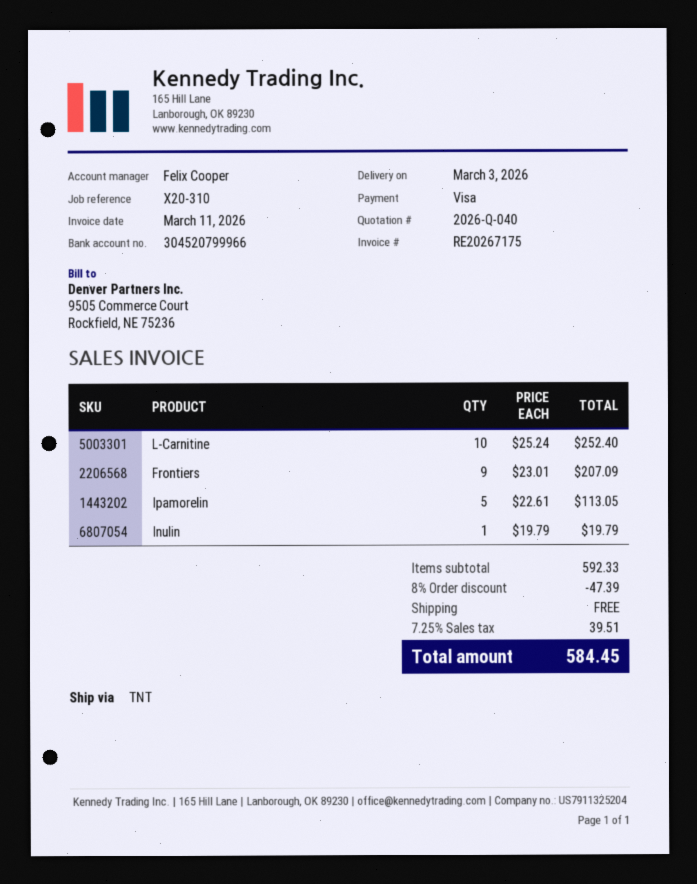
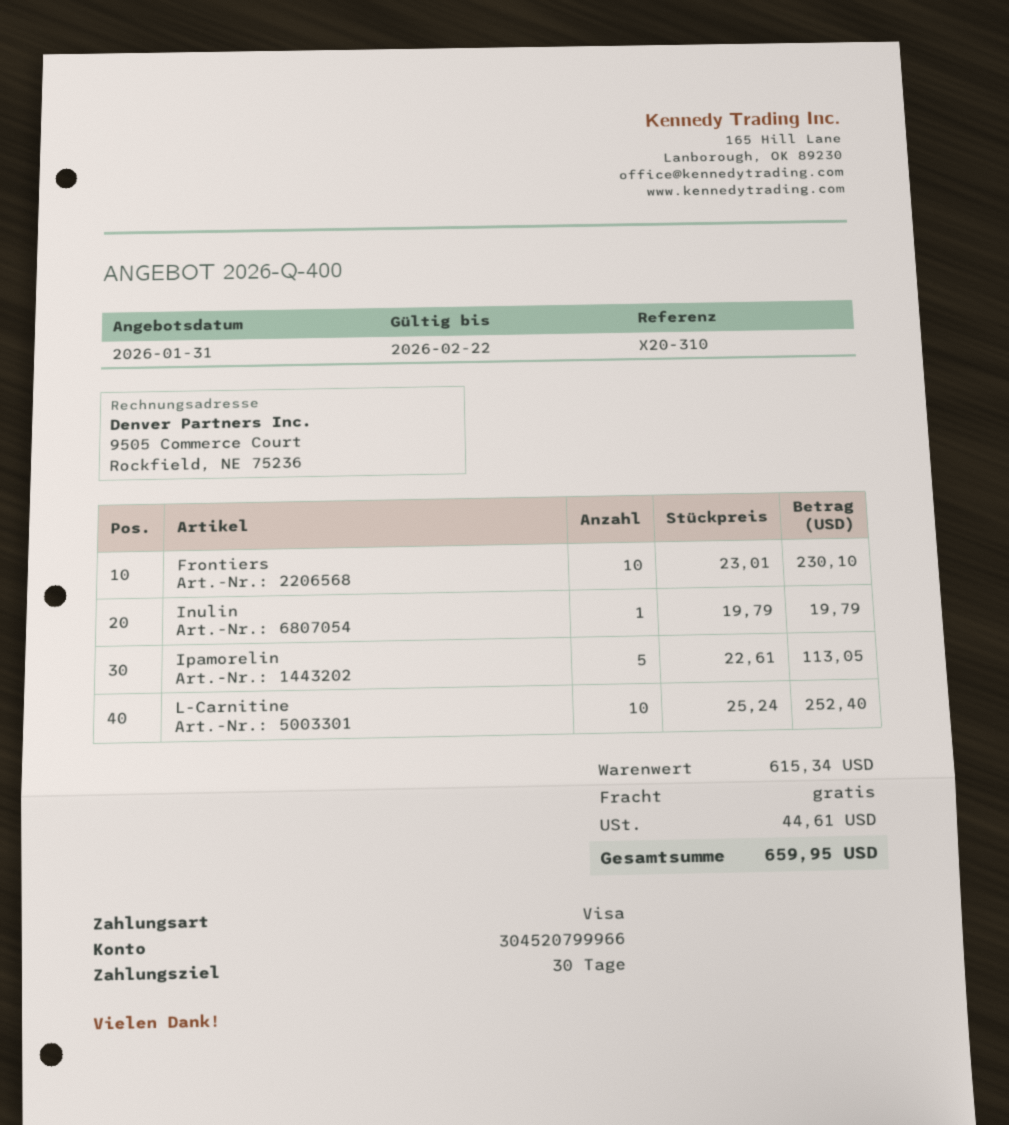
quote number: 2026-Q-040 -> 2026-Q-400
Frontiers: 9 x 23.01 = 207.09 -> 10 x 23.01 = 230.10
subtotal: 592.33 -> 615.34
discount: 8% = 47.39 -> none
tax: 39.51 -> 44.61
total: 584.45 -> 659.95

